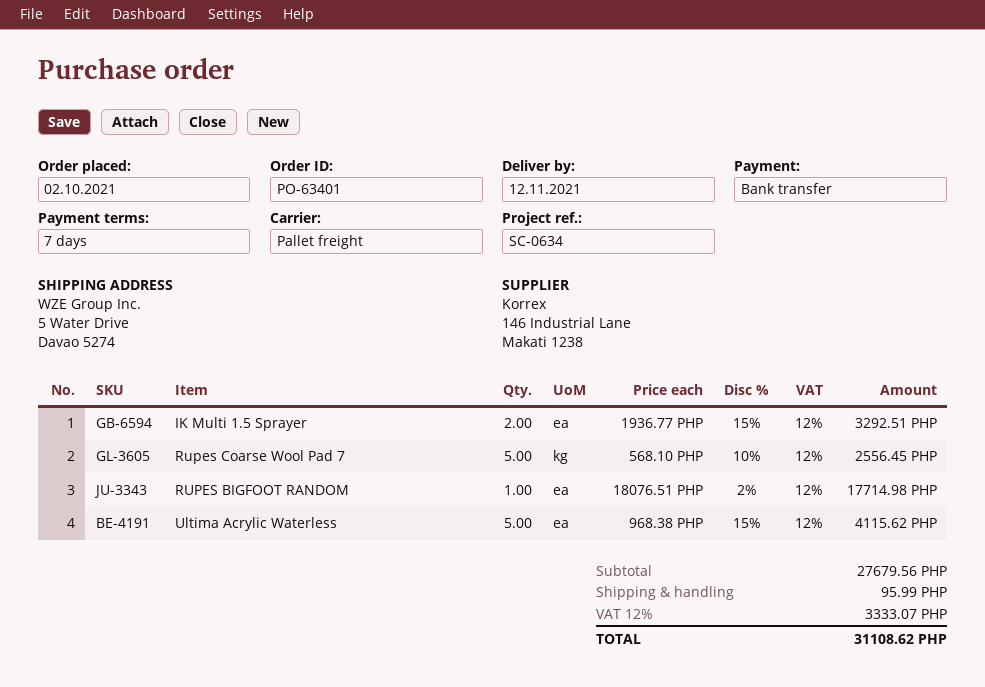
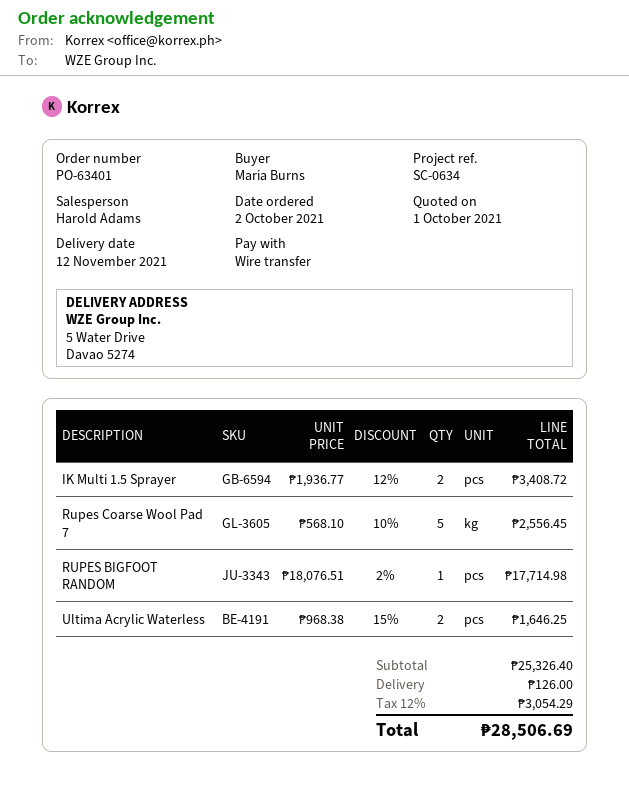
IK Multi 1.5 Sprayer: 2 x 1936.77 - 15% = 3292.51 -> 2 x 1936.77 - 12% = 3408.72
Ultima Acrylic Waterless: 5 x 968.38 - 15% = 4115.62 -> 2 x 968.38 - 15% = 1646.25
subtotal: 27679.56 -> 25326.40
shipping: 95.99 -> 126.00
tax: 12% = 3333.07 -> 12% = 3054.29
total: 31108.62 -> 28506.69

